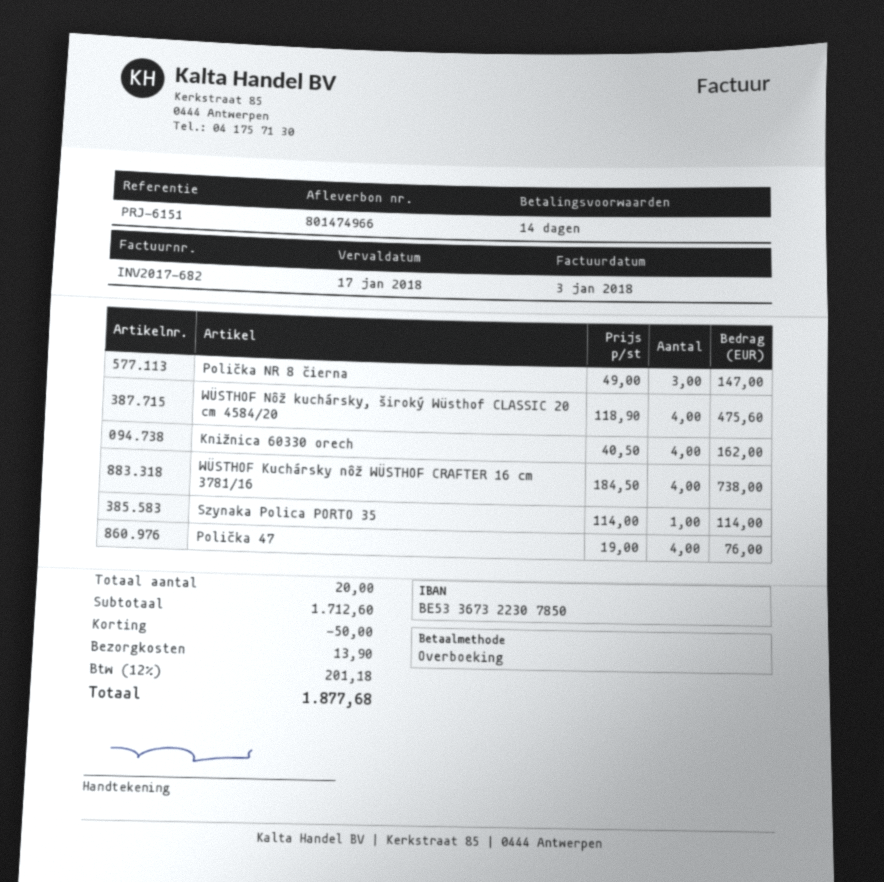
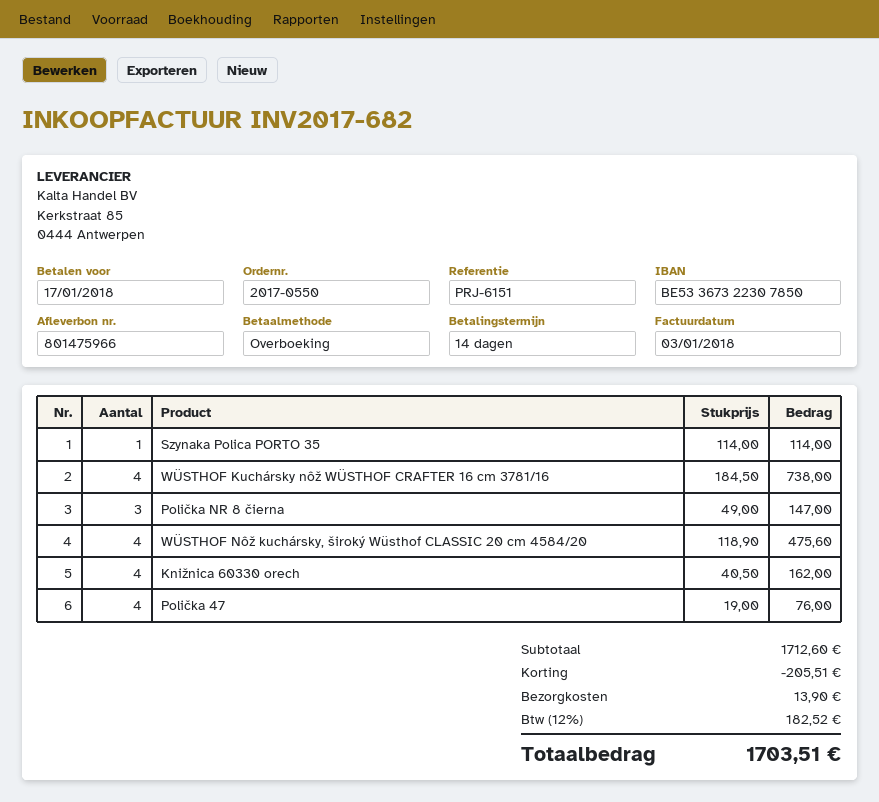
delivery note number: 801474966 -> 801475966
discount: 50.00 -> 205.51
tax: 12% = 201.18 -> 12% = 182.52
total: 1877.68 -> 1703.51

